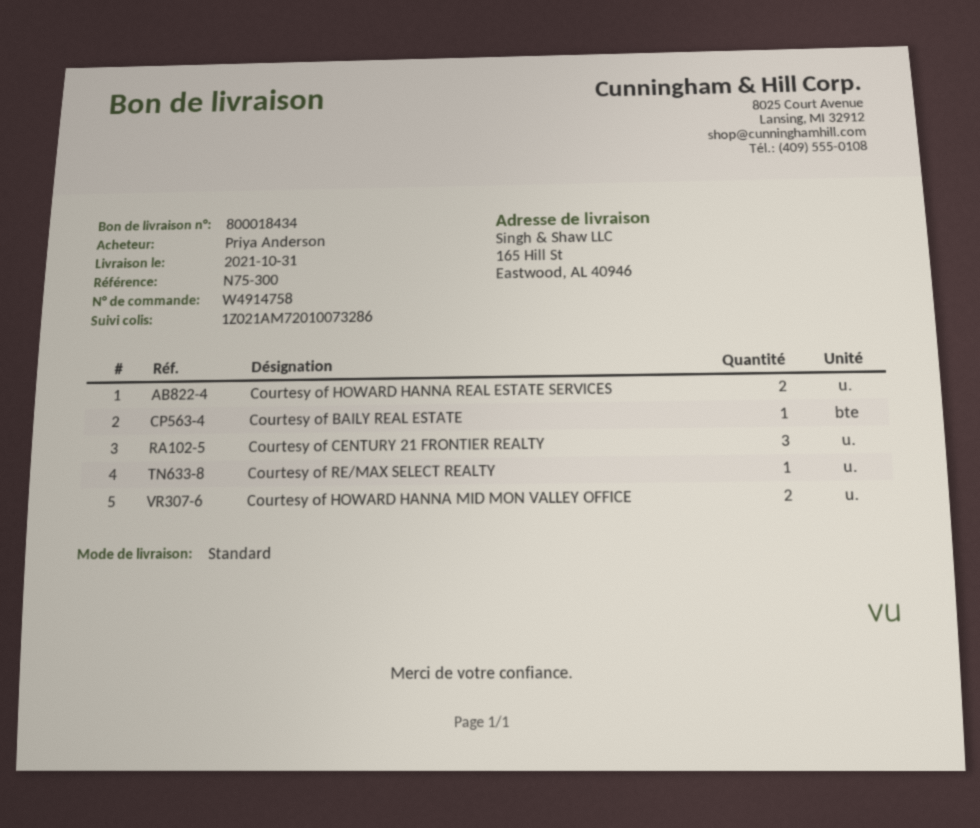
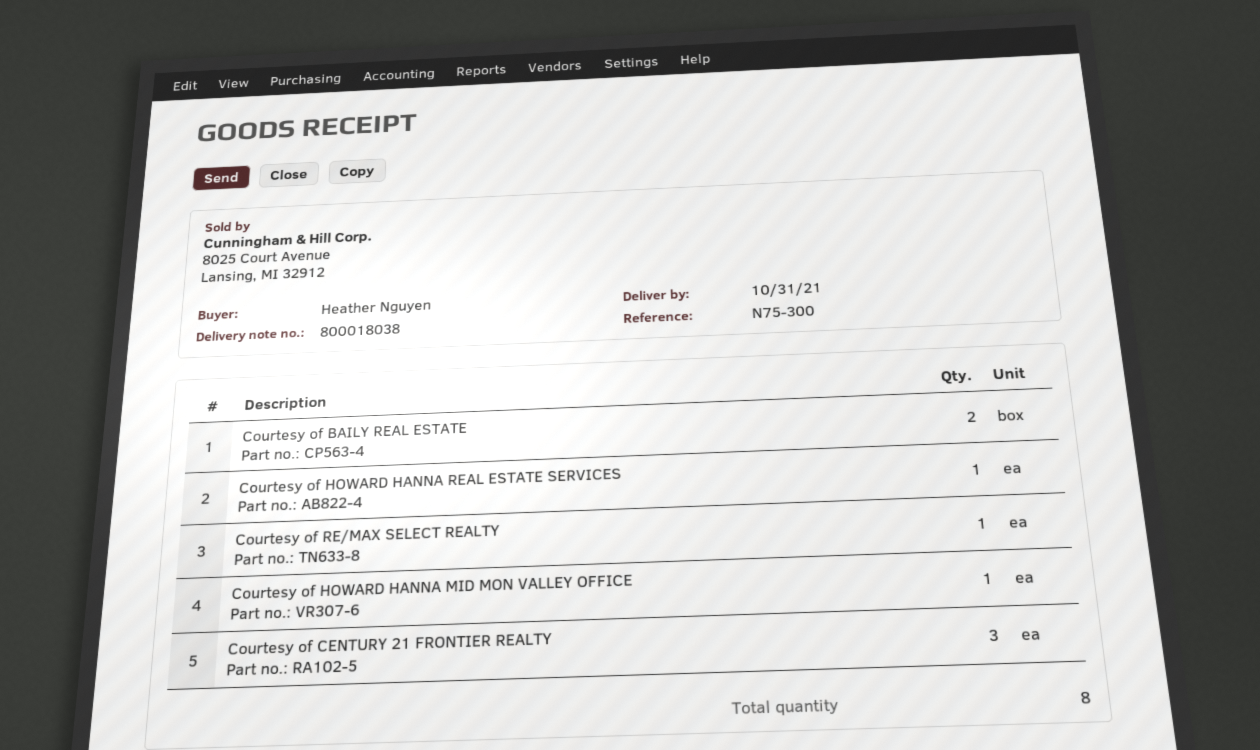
delivery note number: 800018434 -> 800018038
ordered by: Priya Anderson -> Heather Nguyen
Courtesy of HOWARD HANNA REAL ESTATE SERVICES: 2 -> 1
Courtesy of BAILY REAL ESTATE: 1 -> 2
Courtesy of HOWARD HANNA MID MON VALLEY OFFICE: 2 -> 1

